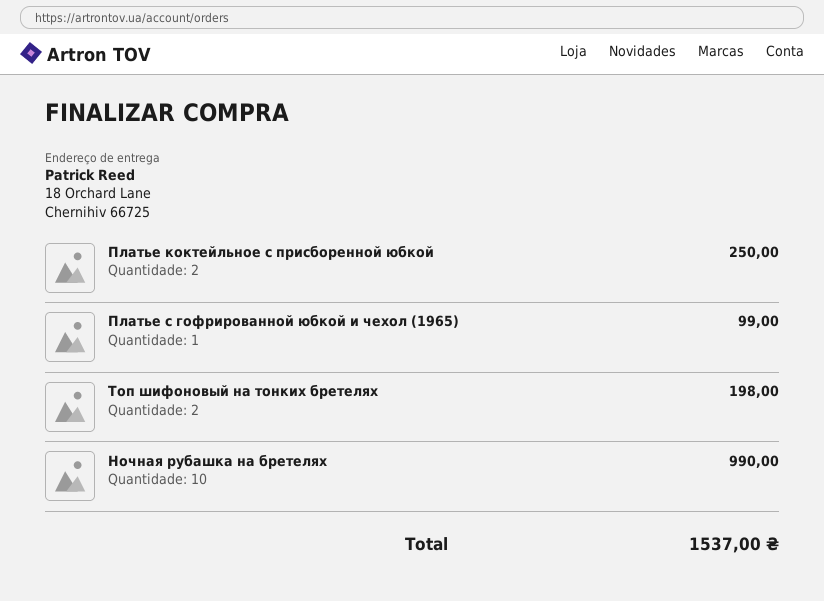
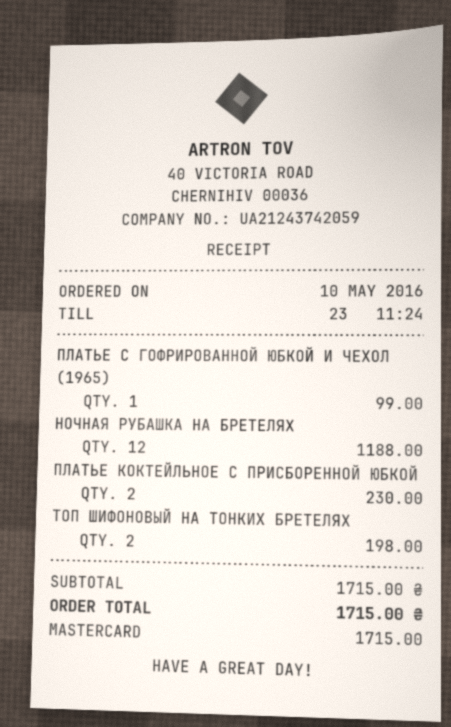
Платье коктейльное с присборенной юбкой: 2 for 250.00 -> 2 for 230.00
Ночная рубашка на бретелях: 10 for 990.00 -> 12 for 1188.00
total: 1537.00 -> 1715.00

